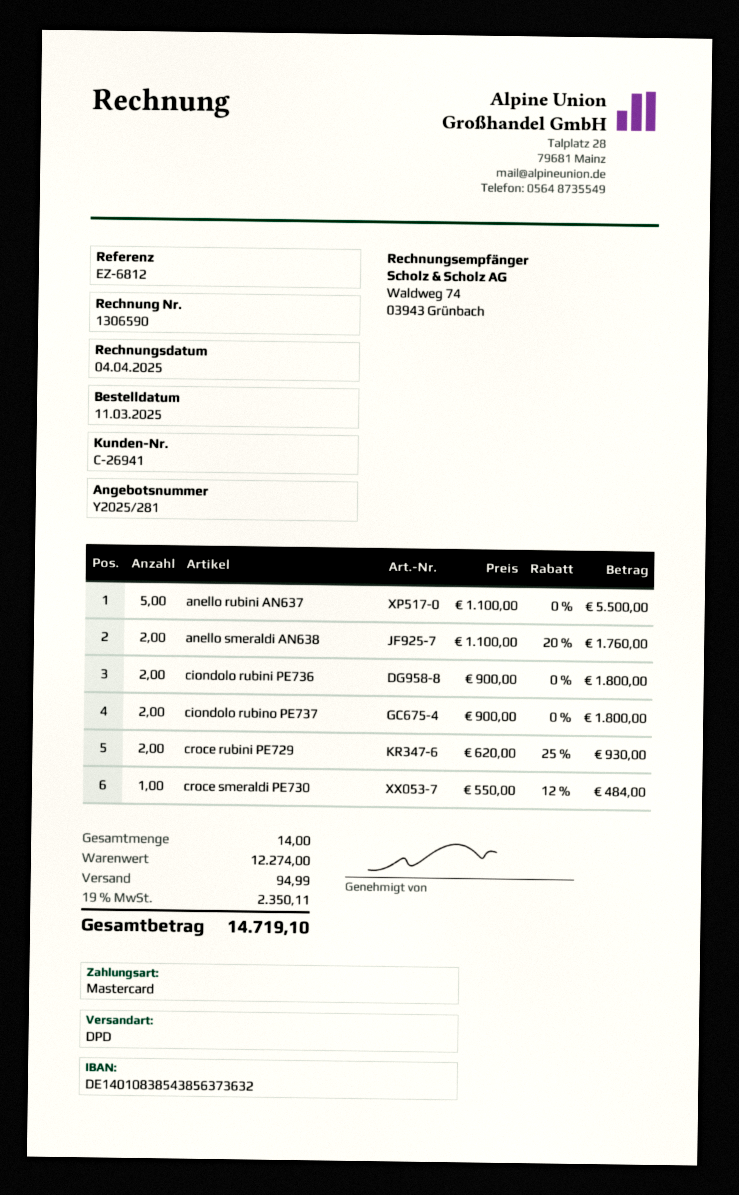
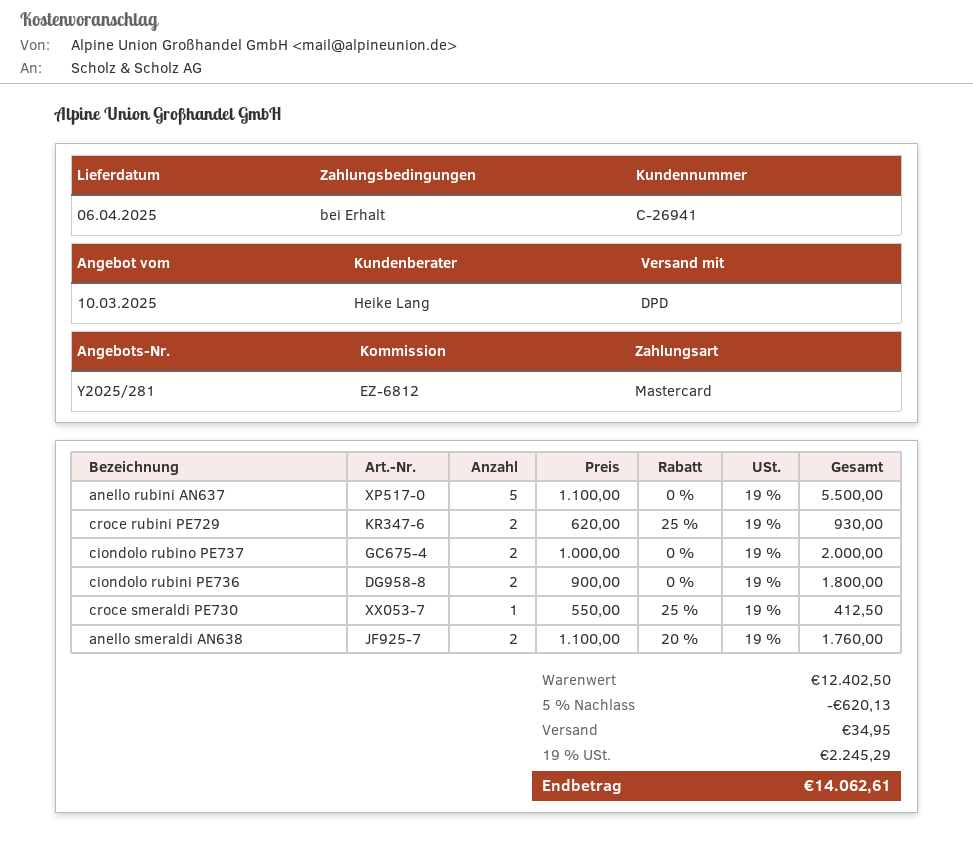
ciondolo rubino PE737: 2 x 900.00 = 1800.00 -> 2 x 1000.00 = 2000.00
croce smeraldi PE730: 1 x 550.00 - 12% = 484.00 -> 1 x 550.00 - 25% = 412.50
subtotal: 12274.00 -> 12402.50
discount: none -> 5% = 620.13
shipping: 94.99 -> 34.95
tax: 19% = 2350.11 -> 19% = 2245.29
total: 14719.10 -> 14062.61

